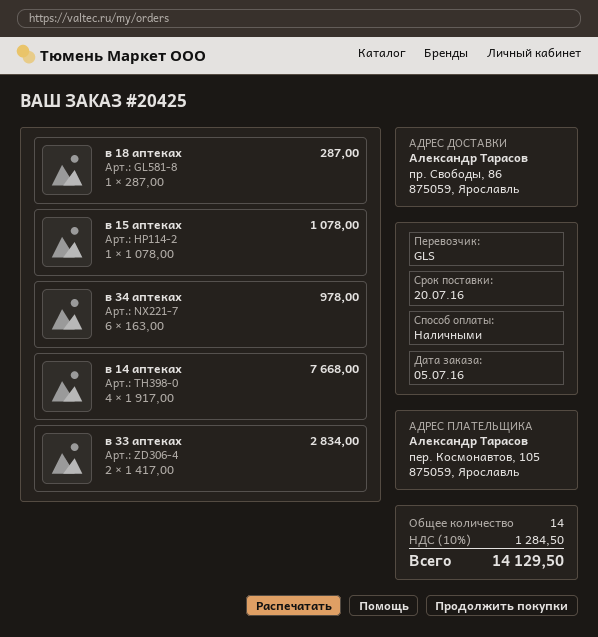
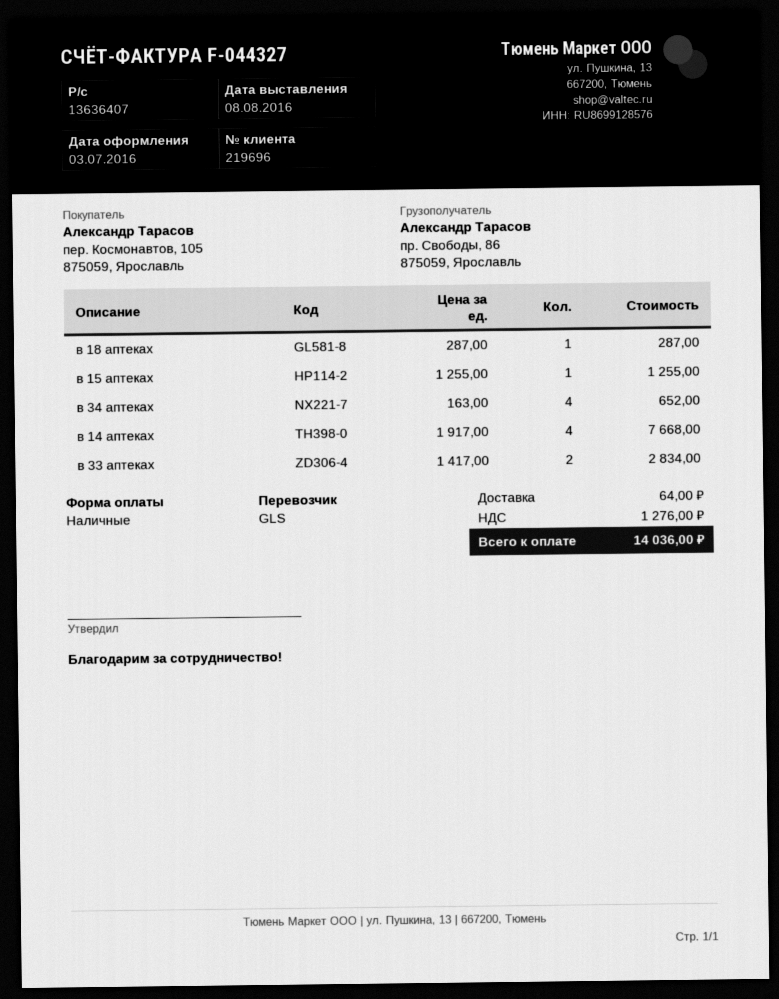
order date: 2016-07-05 -> 2016-07-03
в 15 аптеках: 1 x 1078.00 = 1078.00 -> 1 x 1255.00 = 1255.00
в 34 аптеках: 6 x 163.00 = 978.00 -> 4 x 163.00 = 652.00
shipping: none -> 64.00
tax: 1284.50 -> 1276.00
total: 14129.50 -> 14036.00

